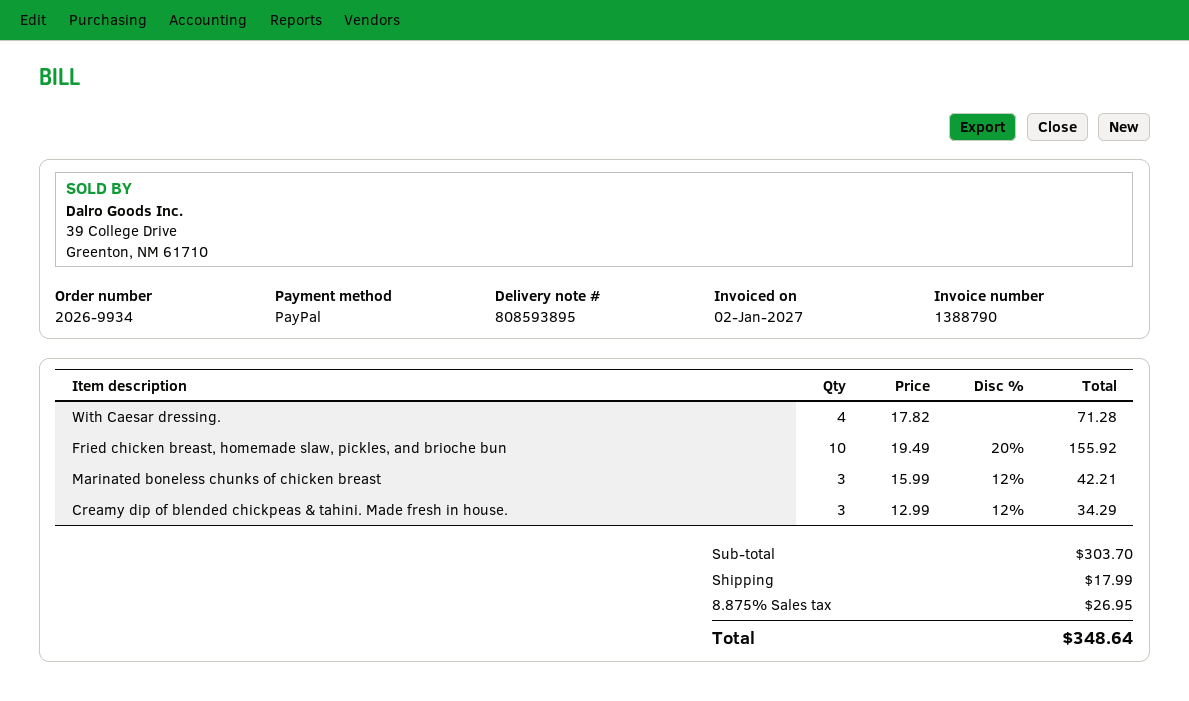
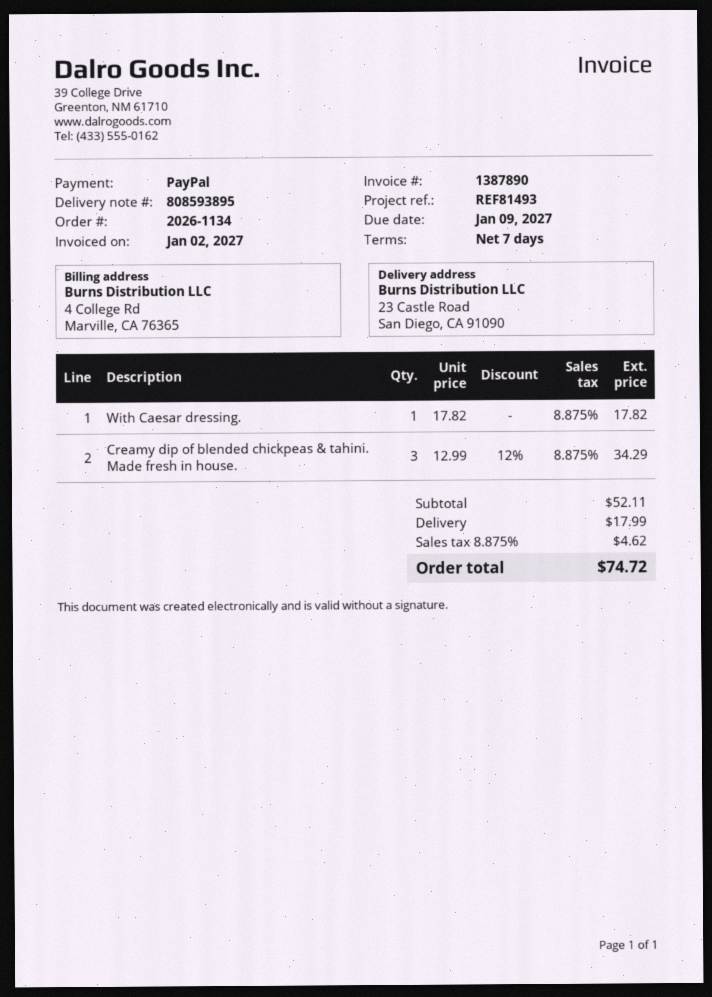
order number: 2026-9934 -> 2026-1134
invoice number: 1388790 -> 1387890
With Caesar dressing.: 4 x 17.82 = 71.28 -> 1 x 17.82 = 17.82
Fried chicken breast, homemade slaw, pickles, and brioche bun: 10 x 19.49 - 20% = 155.92 -> none
Marinated boneless chunks of chicken breast: 3 x 15.99 - 12% = 42.21 -> none
subtotal: 303.70 -> 52.11
tax: 8.875% = 26.95 -> 8.875% = 4.62
total: 348.64 -> 74.72

